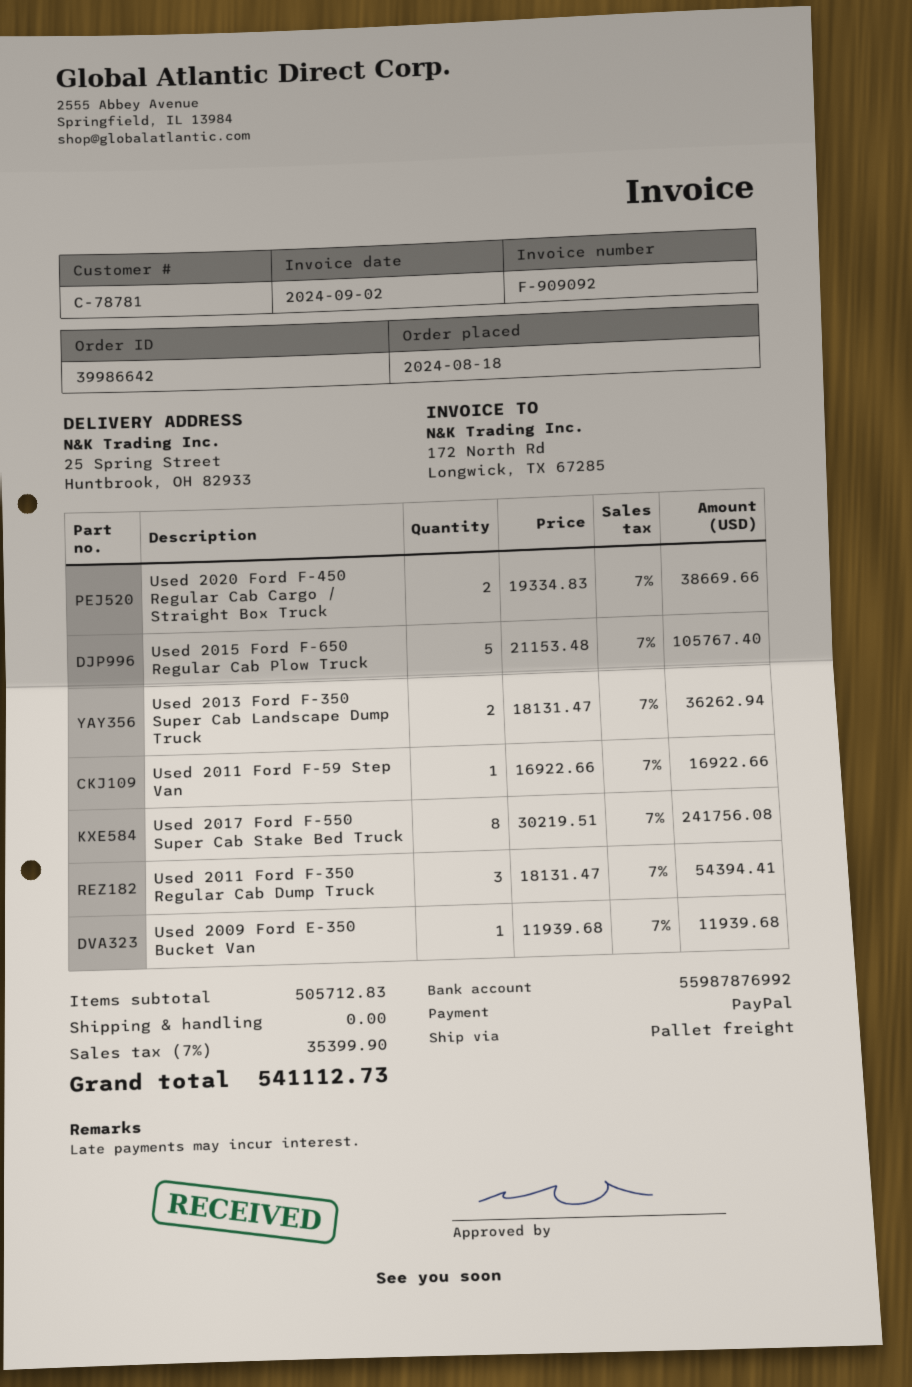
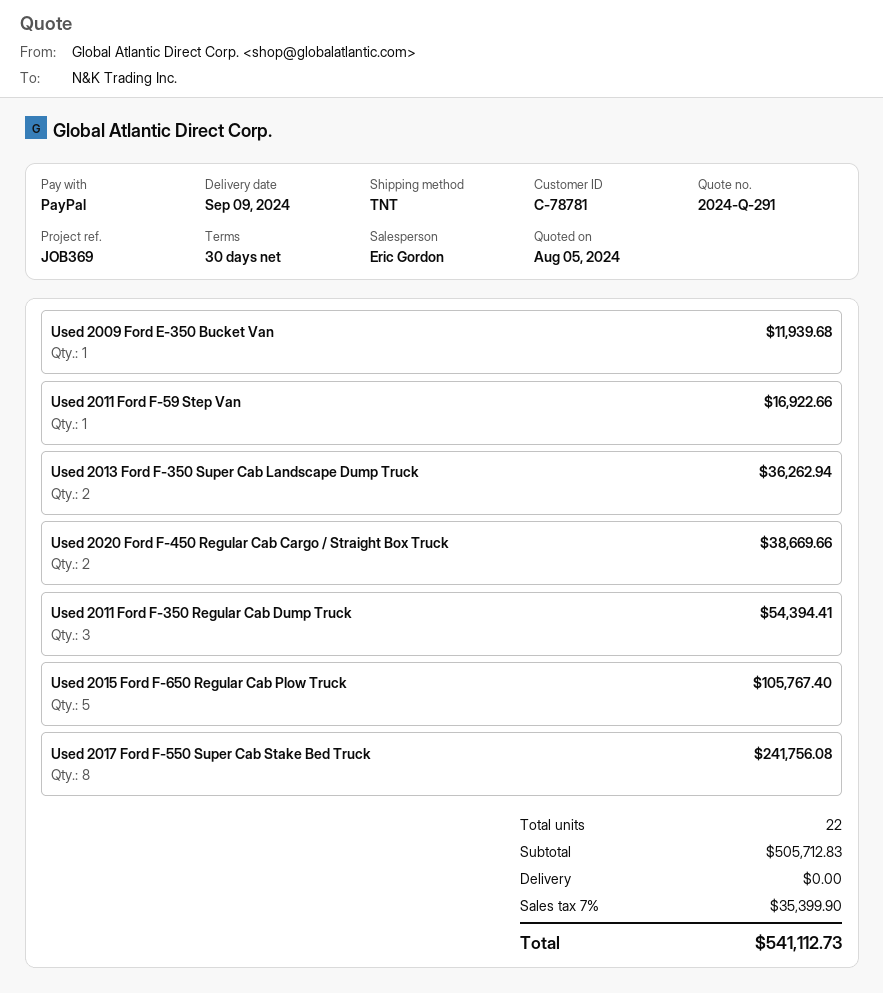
shipping method: pallet freight -> TNT

